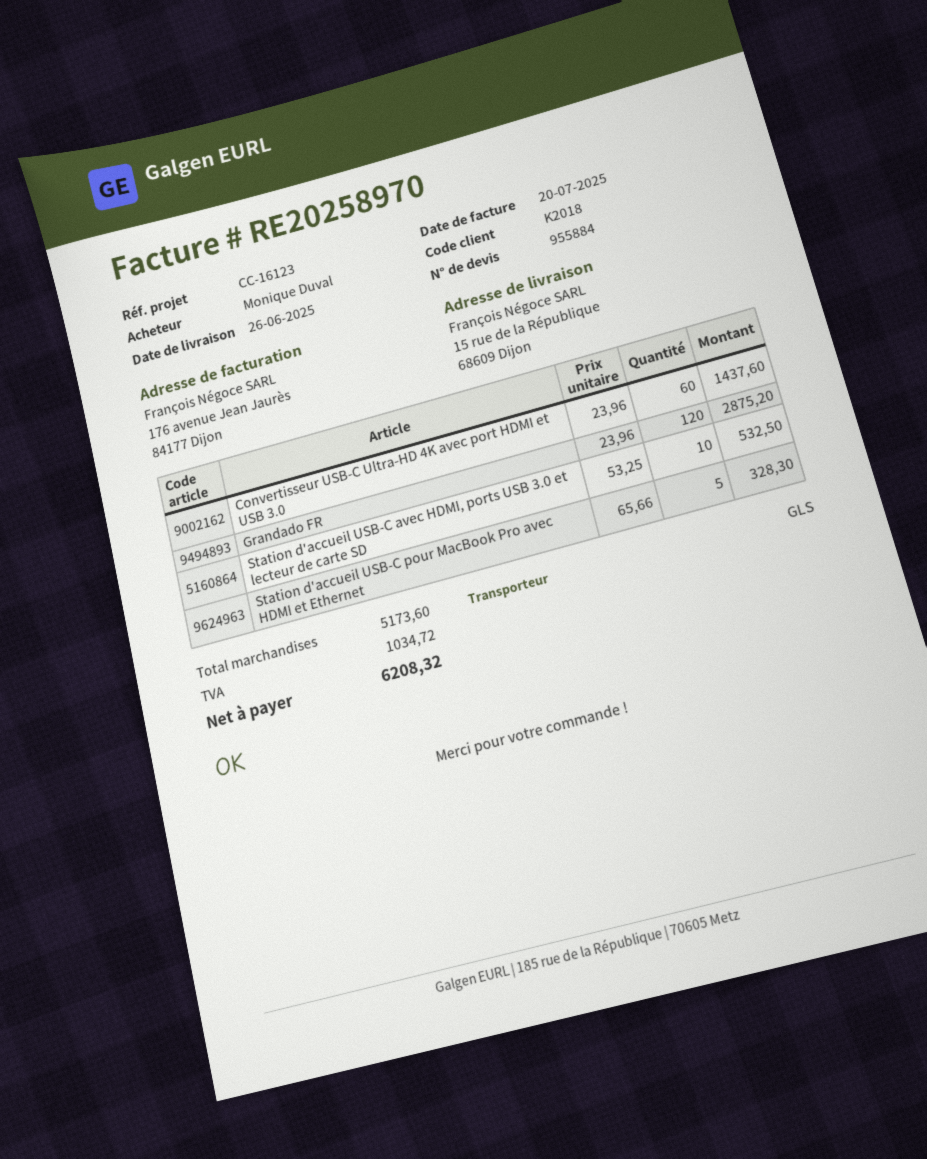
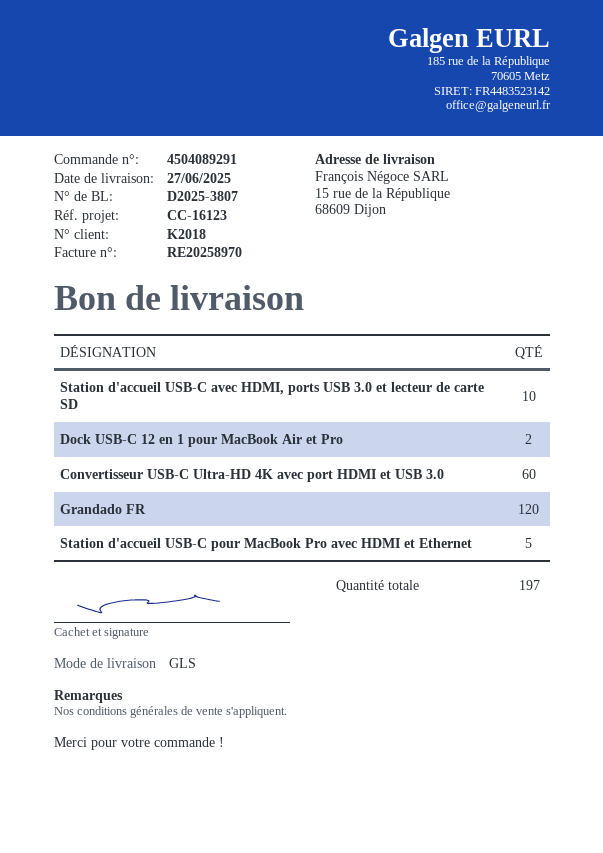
delivery date: 2025-06-26 -> 2025-06-27
Dock USB-C 12 en 1 pour MacBook Air et Pro: none -> 2

